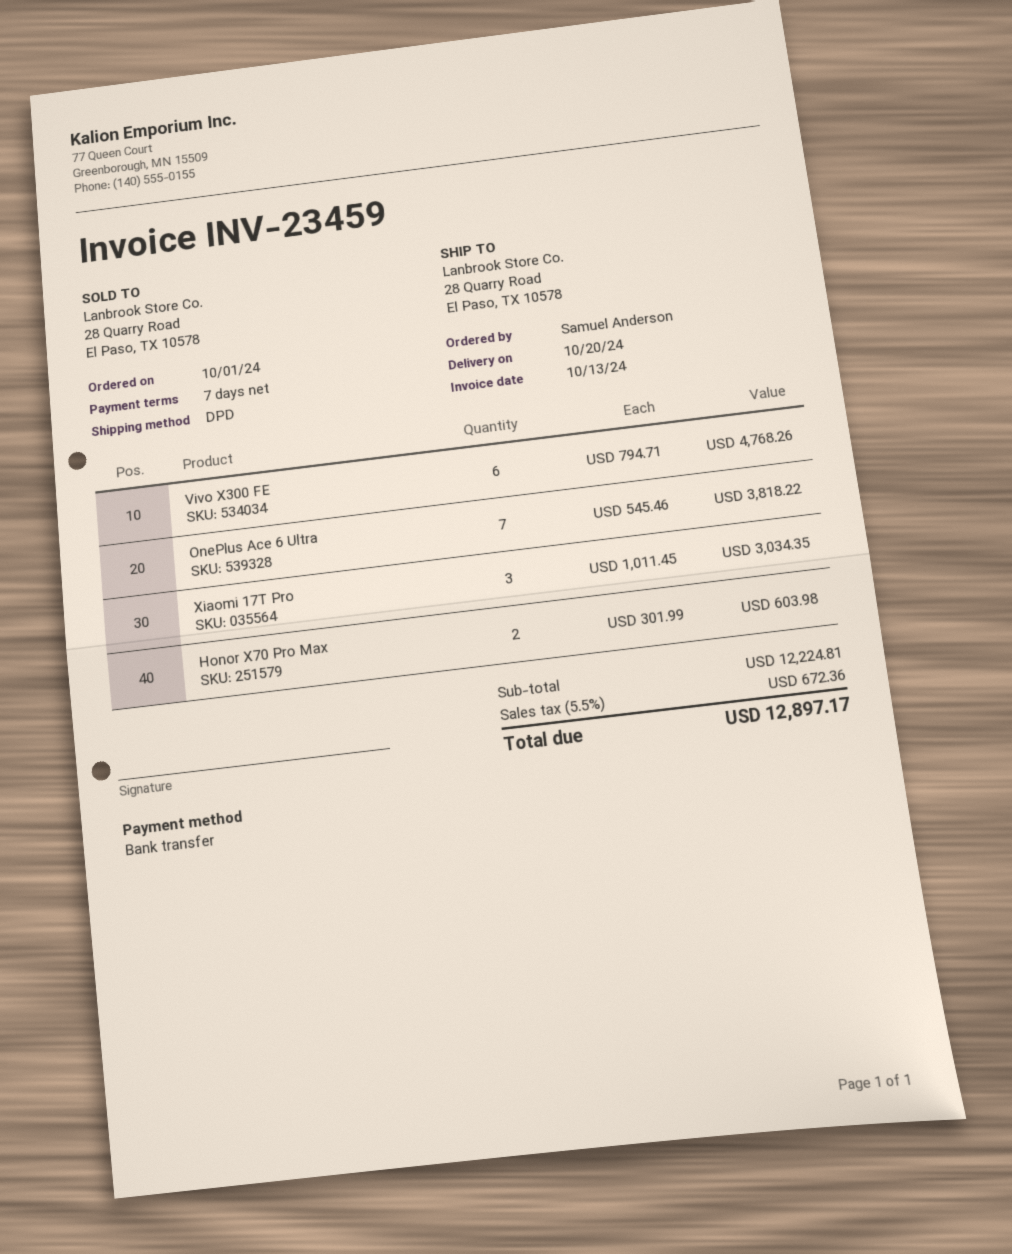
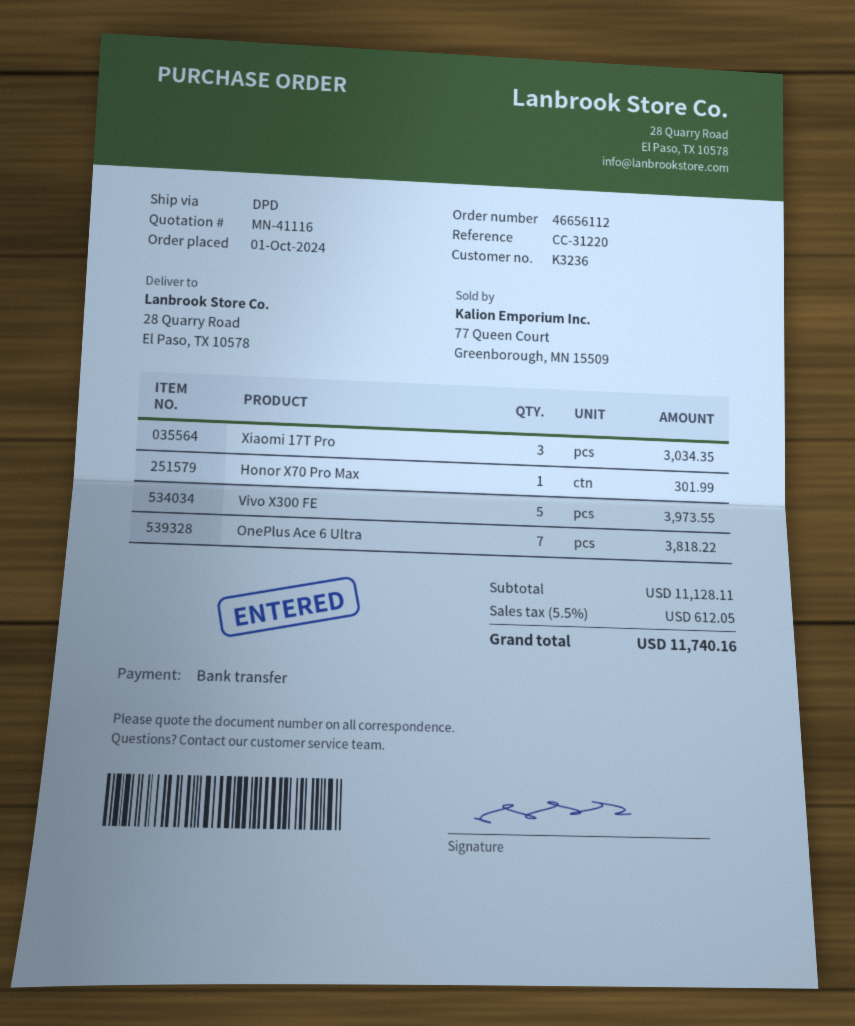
Vivo X300 FE: 6 for 4768.26 -> 5 for 3973.55
Honor X70 Pro Max: 2 for 603.98 -> 1 for 301.99
subtotal: 12224.81 -> 11128.11
tax: 5.5% = 672.36 -> 5.5% = 612.05
total: 12897.17 -> 11740.16

